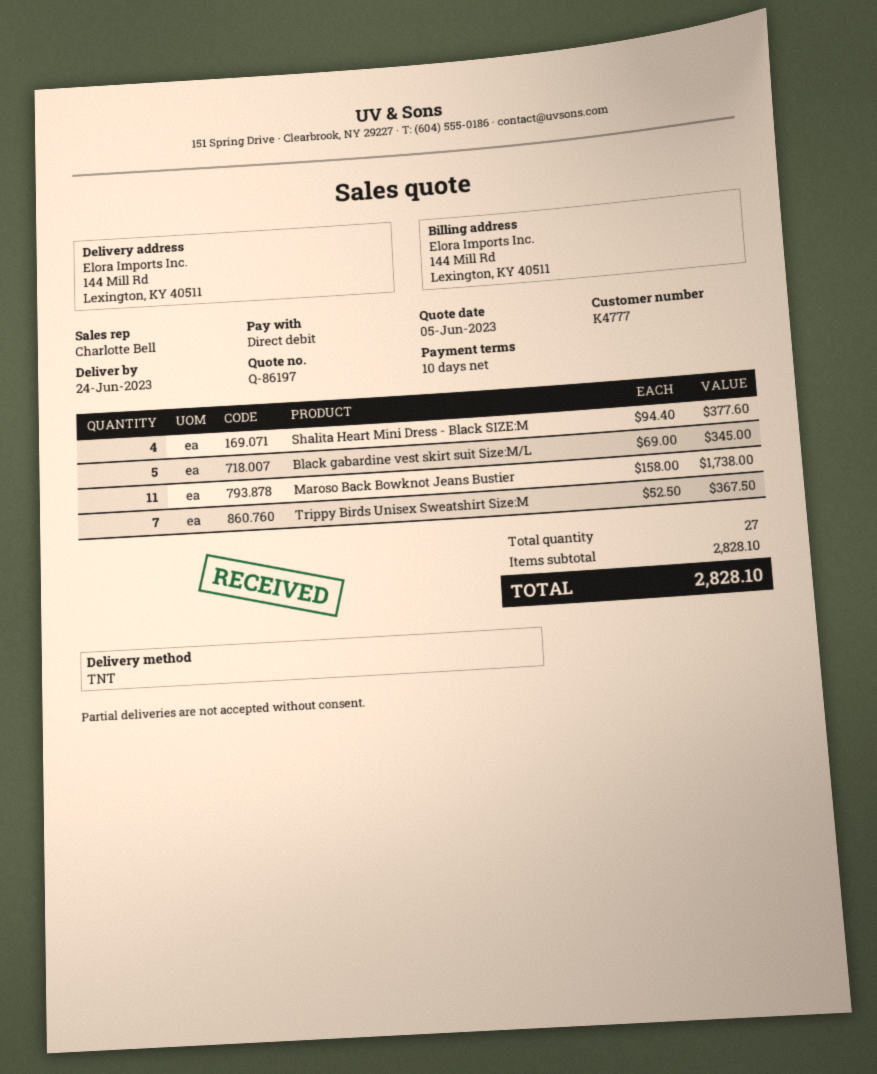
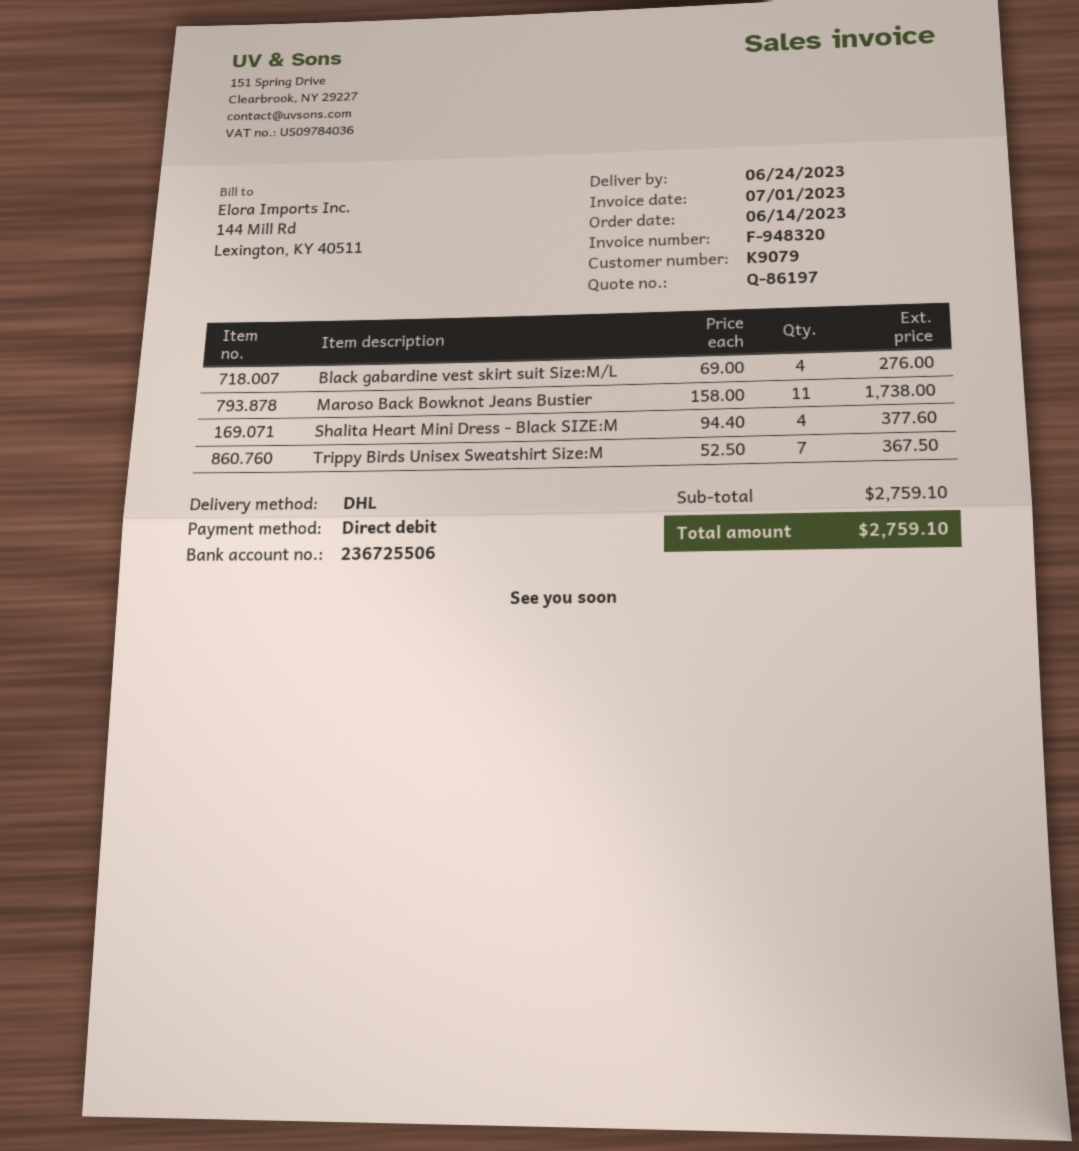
customer number: K4777 -> K9079
shipping method: TNT -> DHL
Black gabardine vest skirt suit Size:M/L: 5 x 69.00 = 345.00 -> 4 x 69.00 = 276.00
subtotal: 2828.10 -> 2759.10
total: 2828.10 -> 2759.10

